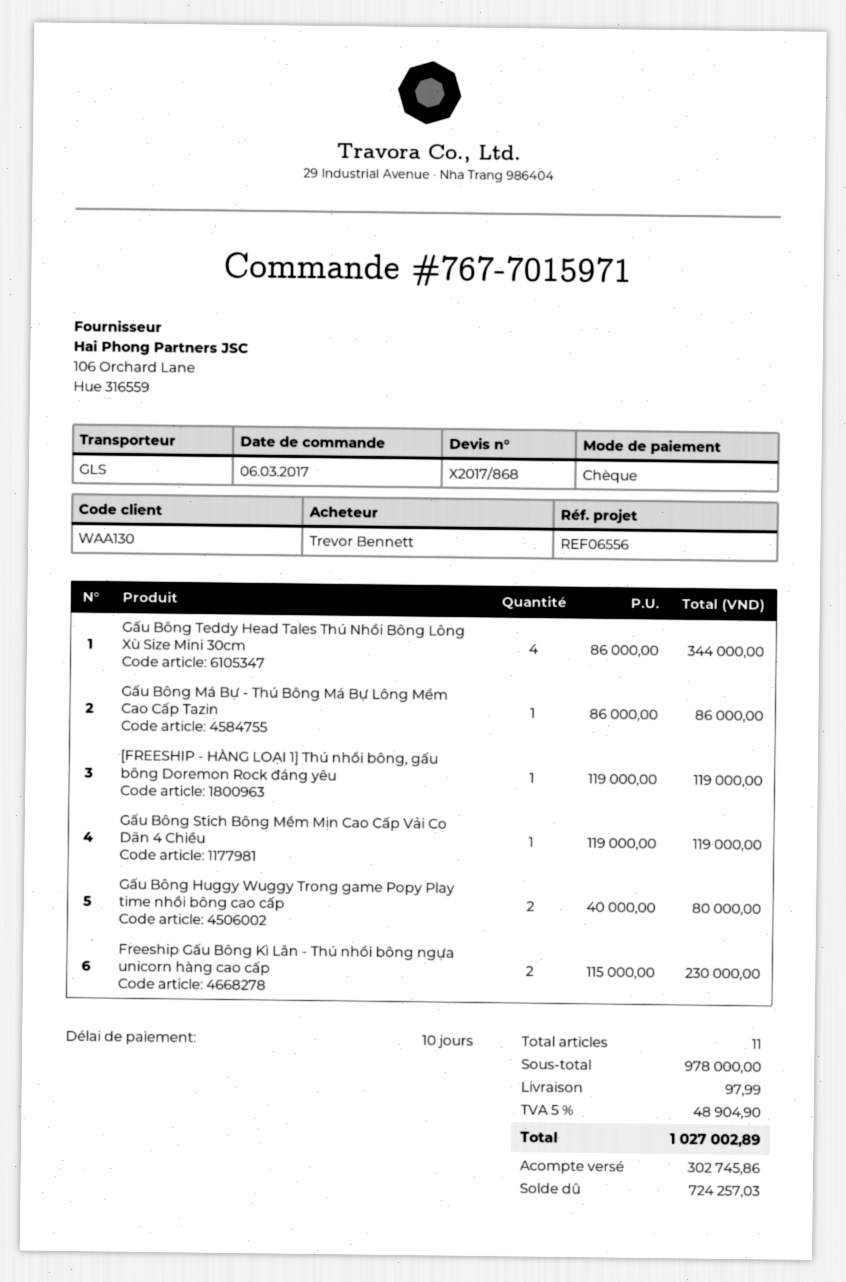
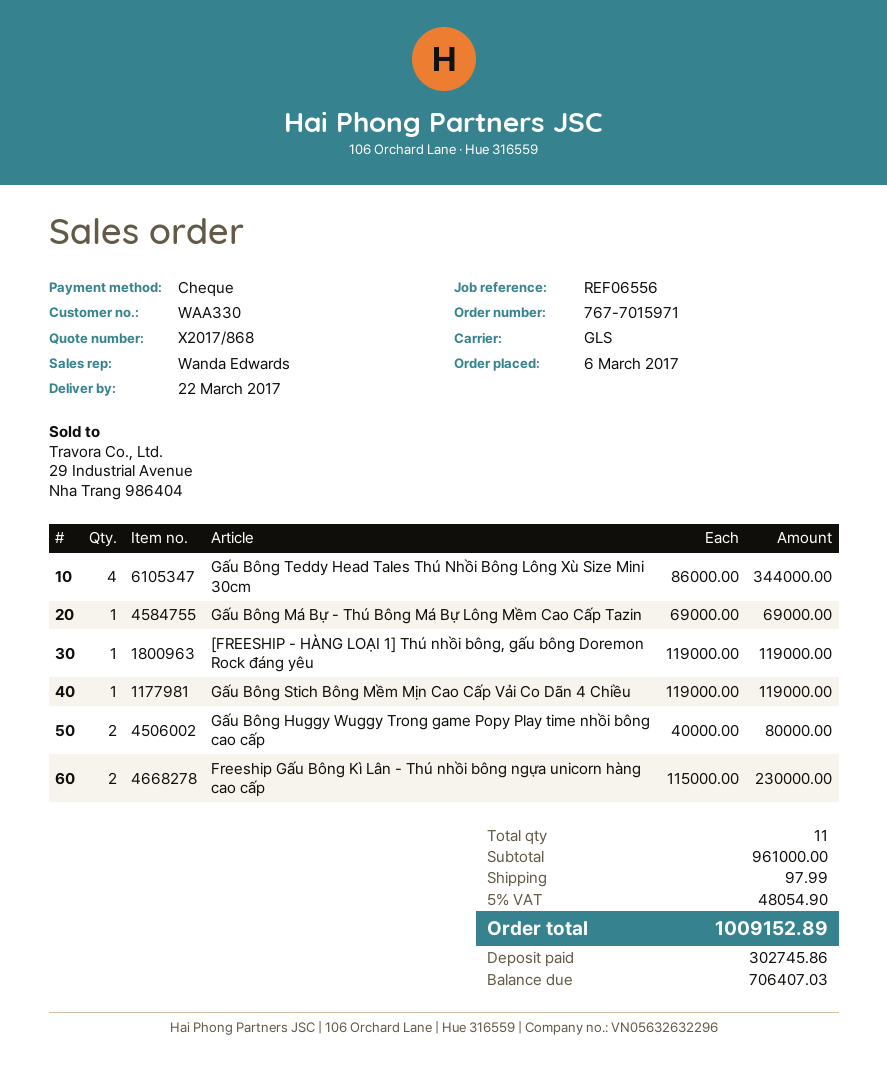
customer number: WAA130 -> WAA330
Gấu Bông Má Bự - Thú Bông Má Bự Lông Mềm Cao Cấp Tazin: 1 x 86000.00 = 86000.00 -> 1 x 69000.00 = 69000.00
subtotal: 978000.00 -> 961000.00
tax: 5% = 48904.90 -> 5% = 48054.90
total: 1027002.89 -> 1009152.89
balance: 724257.03 -> 706407.03

